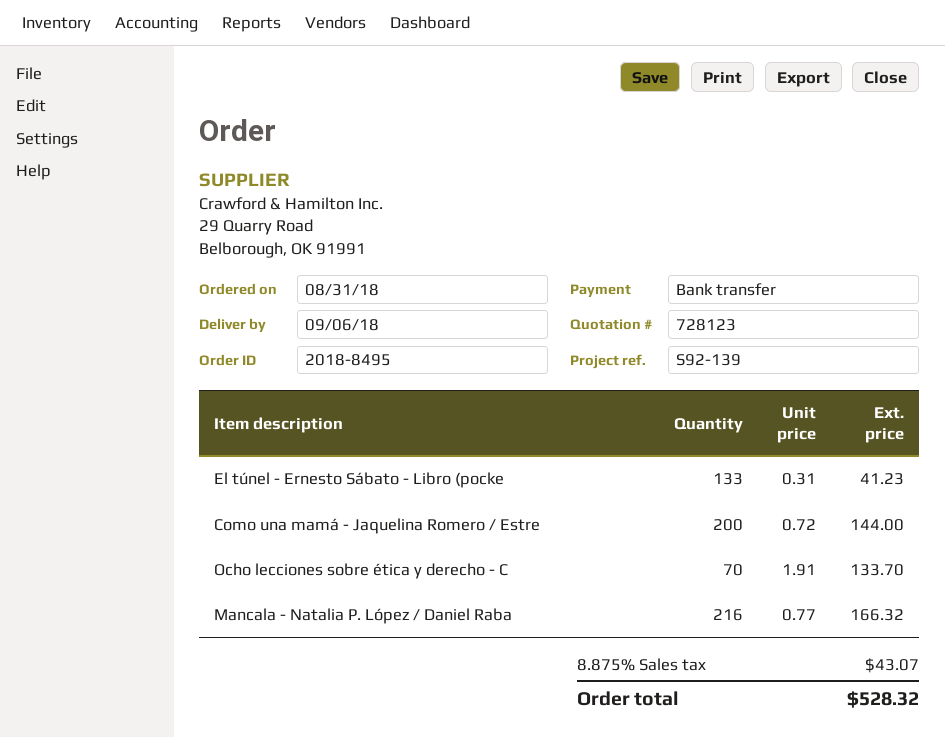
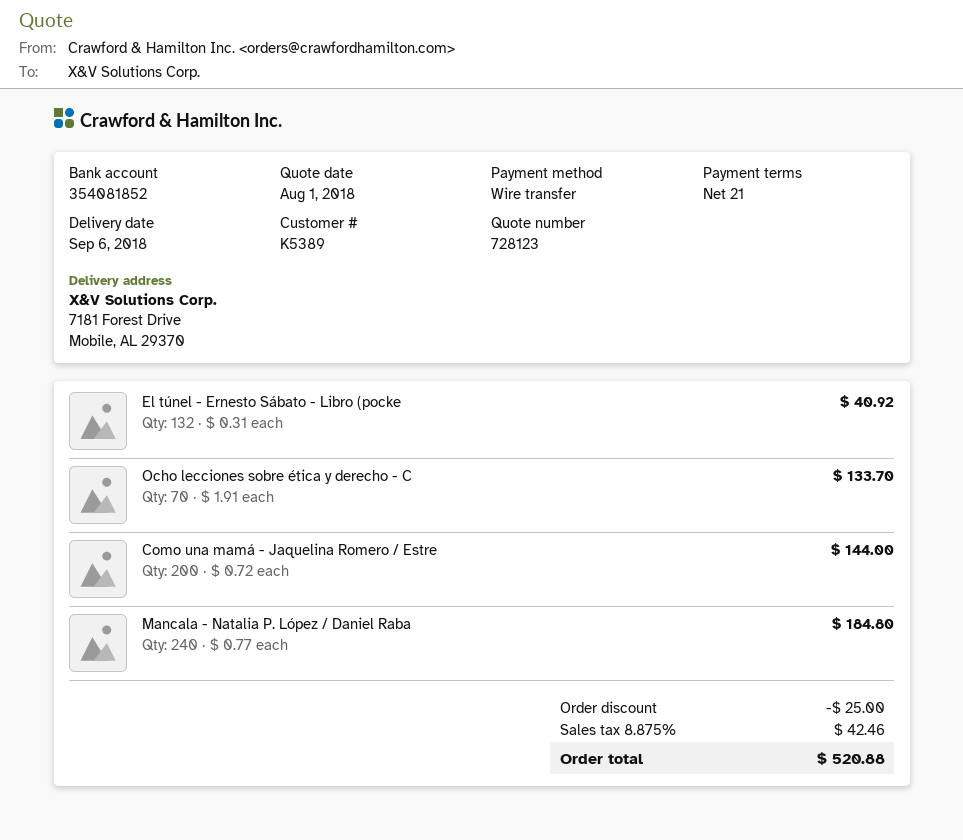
El túnel - Ernesto Sábato - Libro (pocke: 133 x 0.31 = 41.23 -> 132 x 0.31 = 40.92
Mancala - Natalia P. López / Daniel Raba: 216 x 0.77 = 166.32 -> 240 x 0.77 = 184.80
discount: none -> 25.00
tax: 8.875% = 43.07 -> 8.875% = 42.46
total: 528.32 -> 520.88

